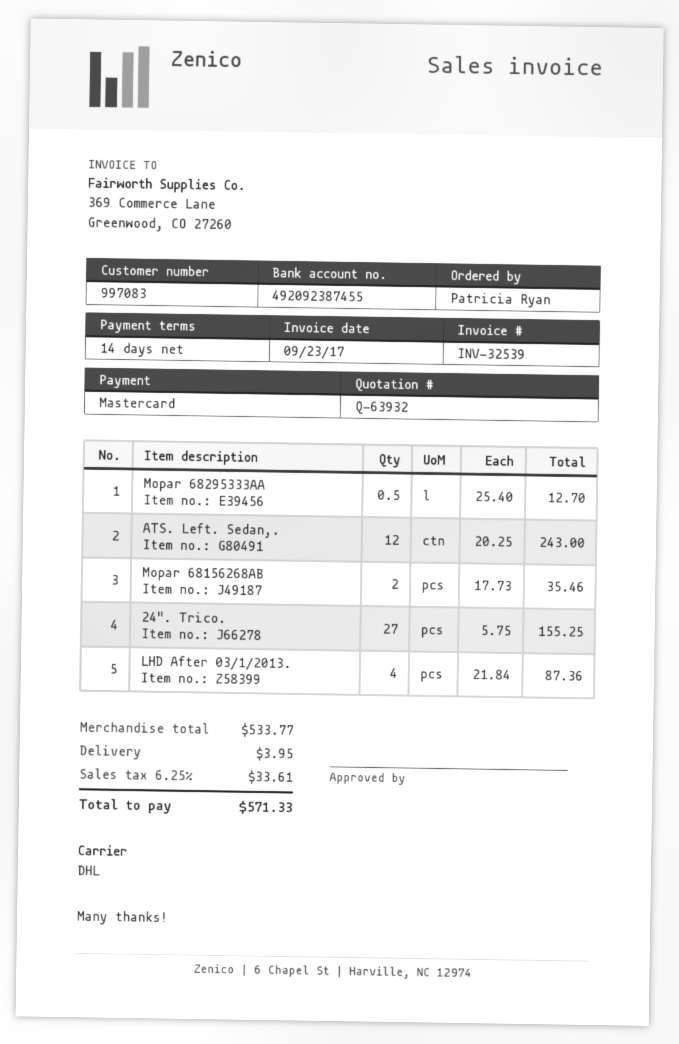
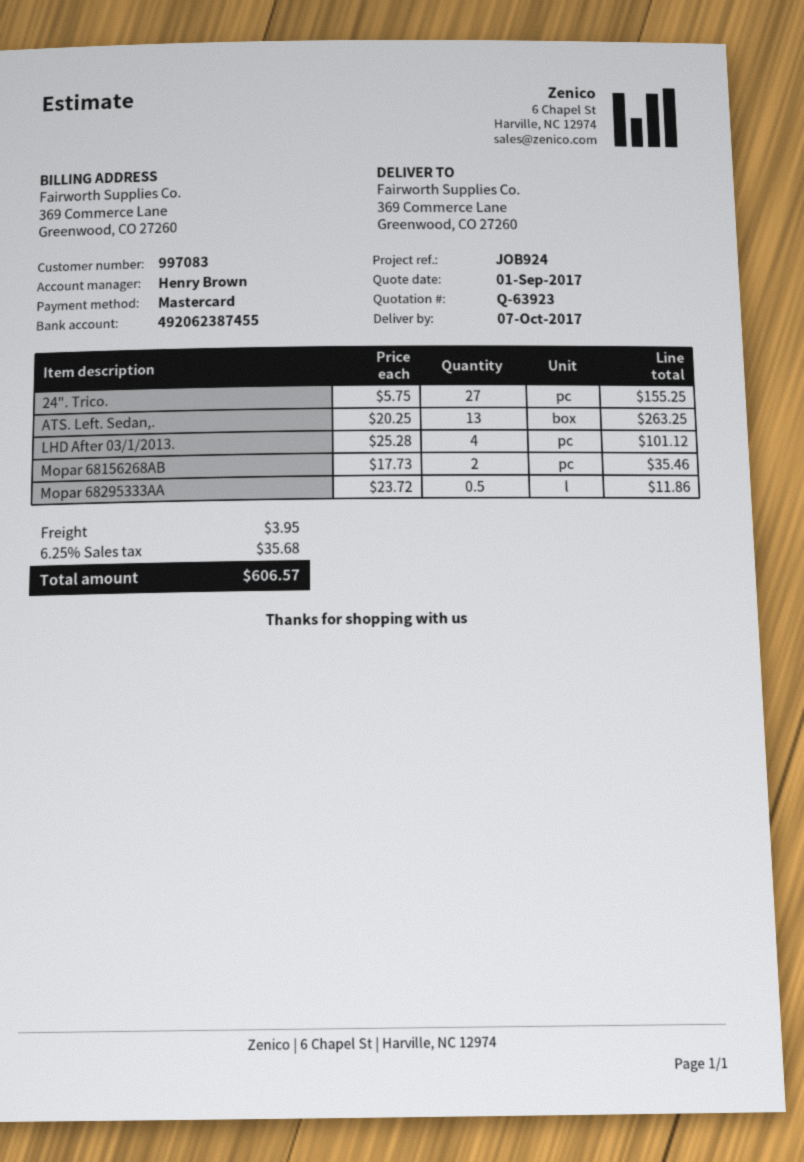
quote number: Q-63932 -> Q-63923
bank account: 492092387455 -> 492062387455
Mopar 68295333AA: 0.5 x 25.40 = 12.70 -> 0.5 x 23.72 = 11.86
ATS. Left. Sedan,.: 12 x 20.25 = 243.00 -> 13 x 20.25 = 263.25
LHD After 03/1/2013.: 4 x 21.84 = 87.36 -> 4 x 25.28 = 101.12
tax: 6.25% = 33.61 -> 6.25% = 35.68
total: 571.33 -> 606.57

